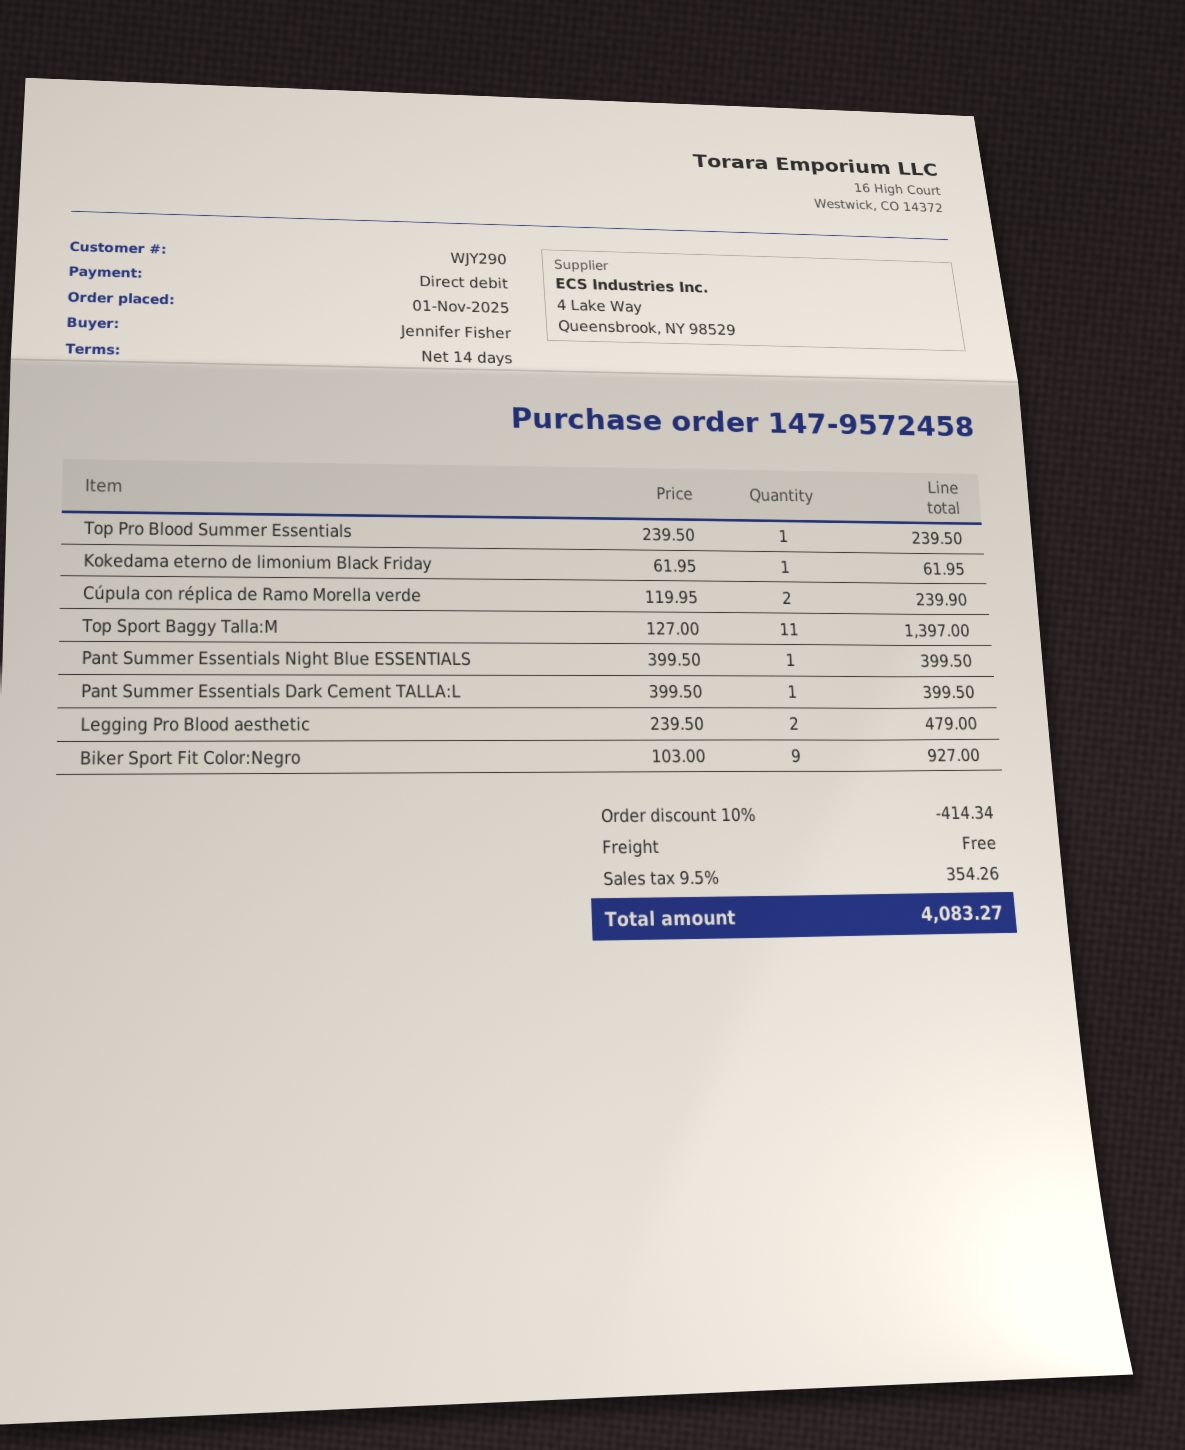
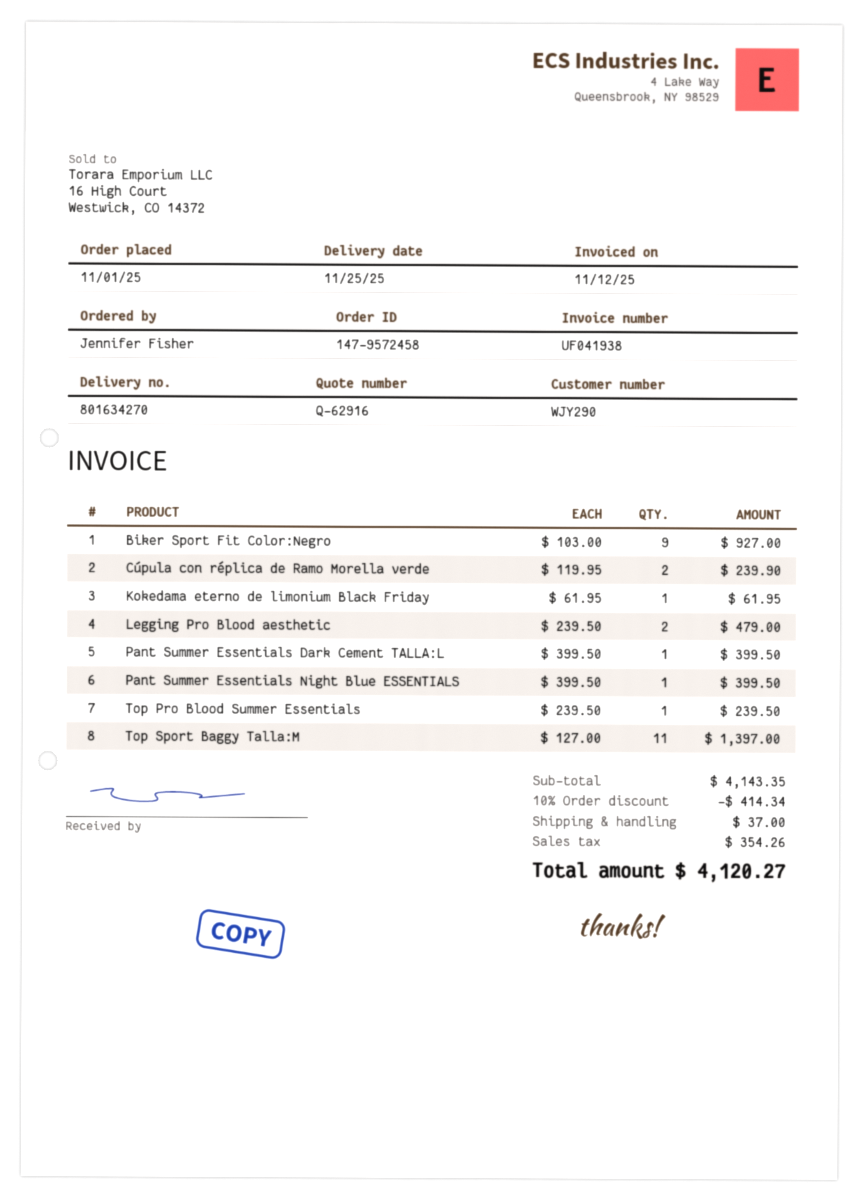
shipping: 0.00 -> 37.00
total: 4083.27 -> 4120.27

